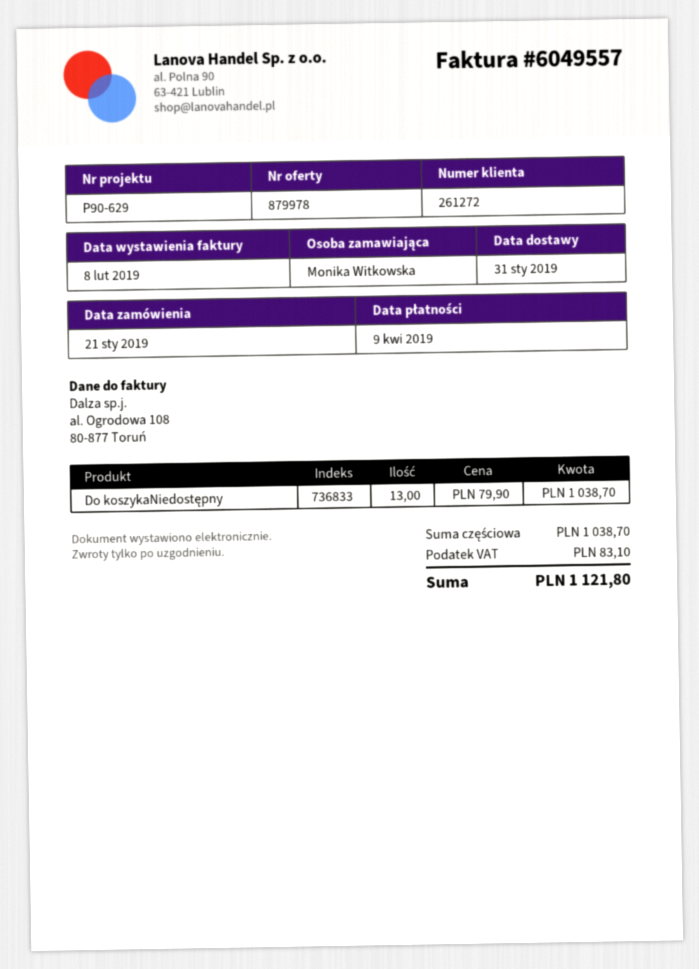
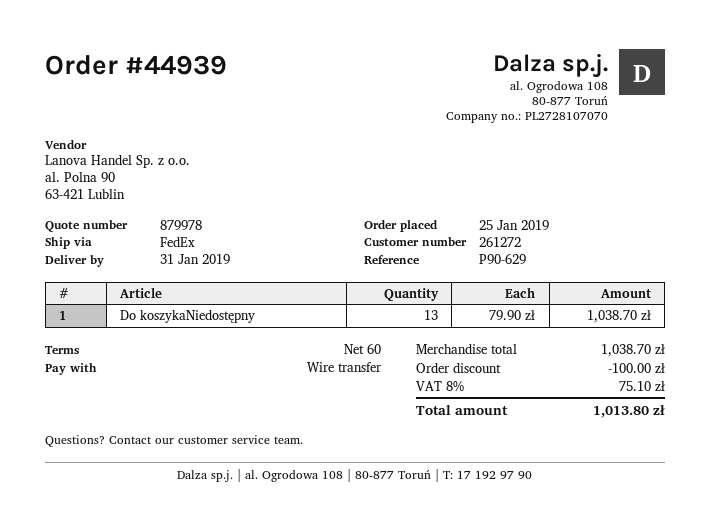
order date: 2019-01-21 -> 2019-01-25
discount: none -> 100.00
tax: 83.10 -> 75.10
total: 1121.80 -> 1013.80

